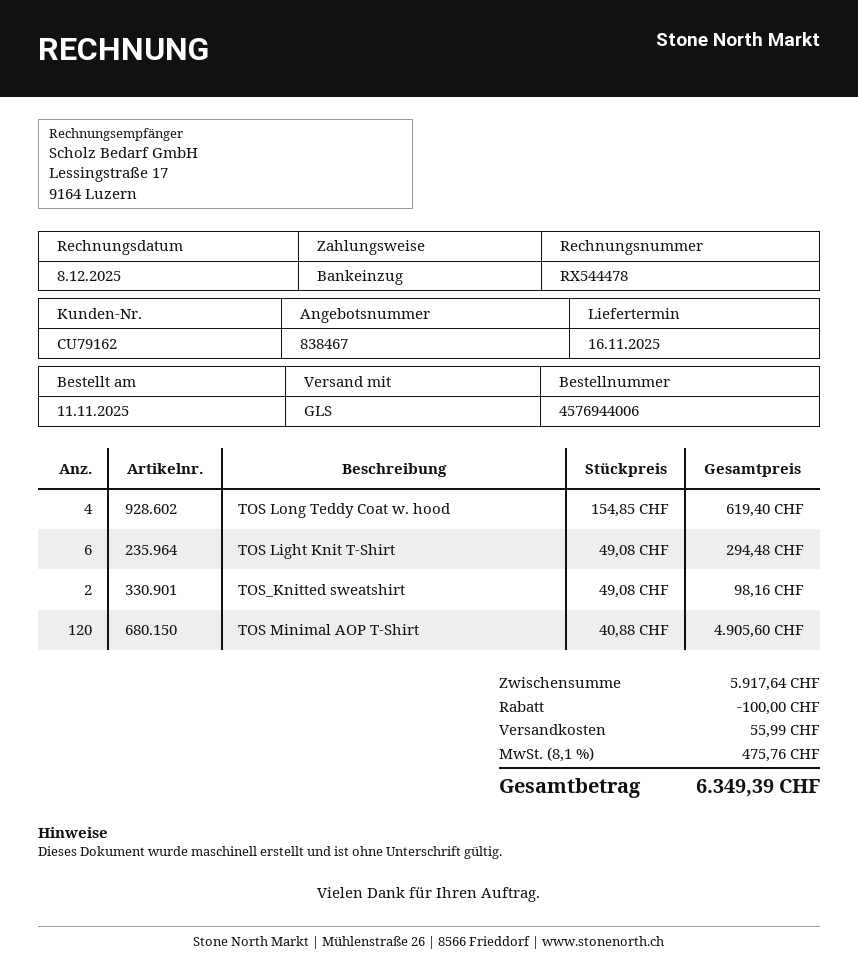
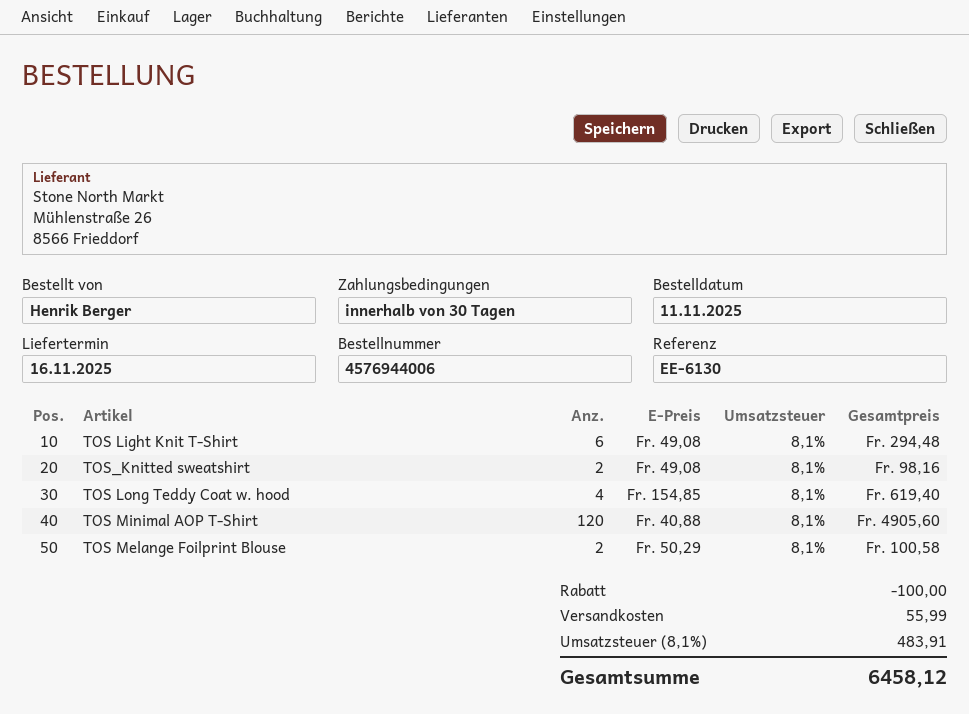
TOS Melange Foilprint Blouse: none -> 2 x 50.29 = 100.58
tax: 8.1% = 475.76 -> 8.1% = 483.91
total: 6349.39 -> 6458.12

